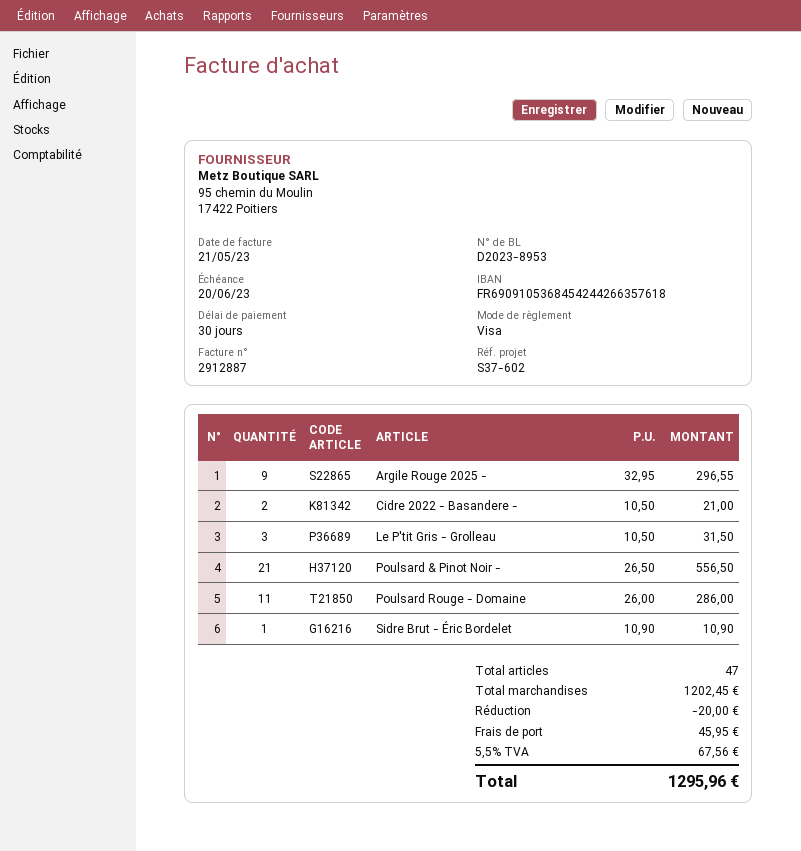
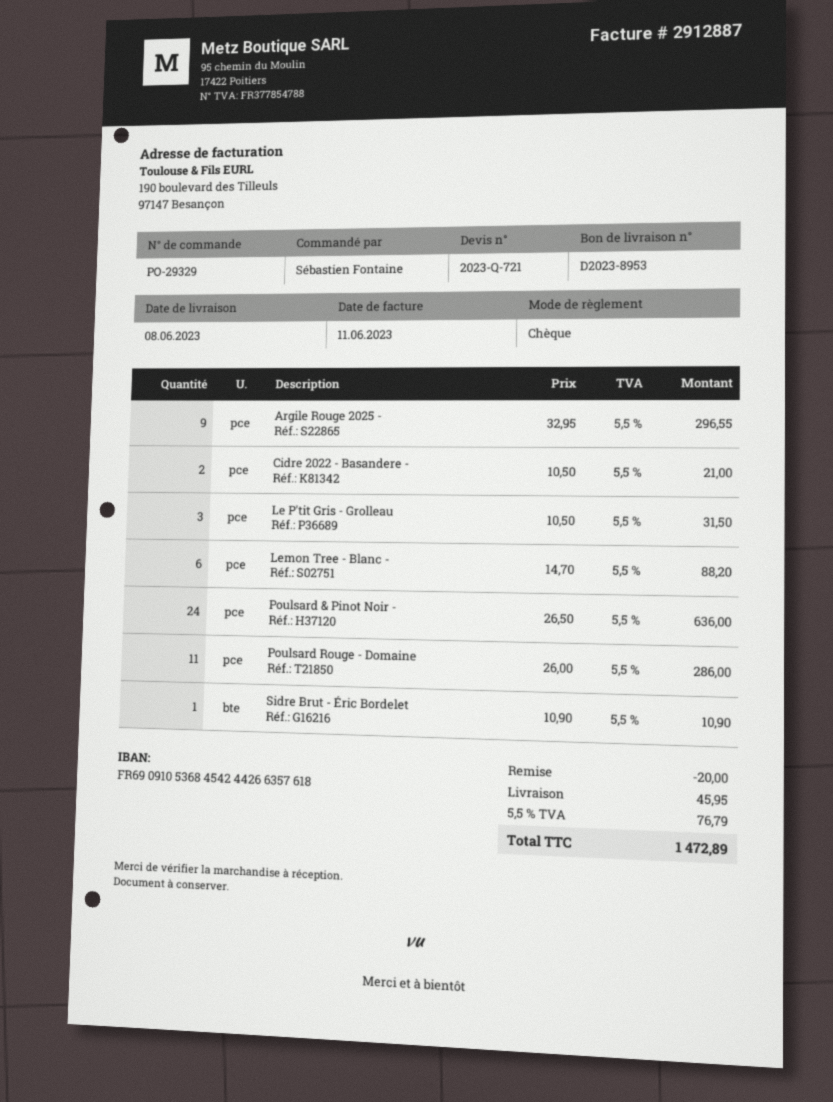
invoice date: 2023-05-21 -> 2023-06-11
payment method: Visa -> cheque
Poulsard & Pinot Noir -: 21 x 26.50 = 556.50 -> 24 x 26.50 = 636.00
Lemon Tree - Blanc -: none -> 6 x 14.70 = 88.20
tax: 5.5% = 67.56 -> 5.5% = 76.79
total: 1295.96 -> 1472.89

